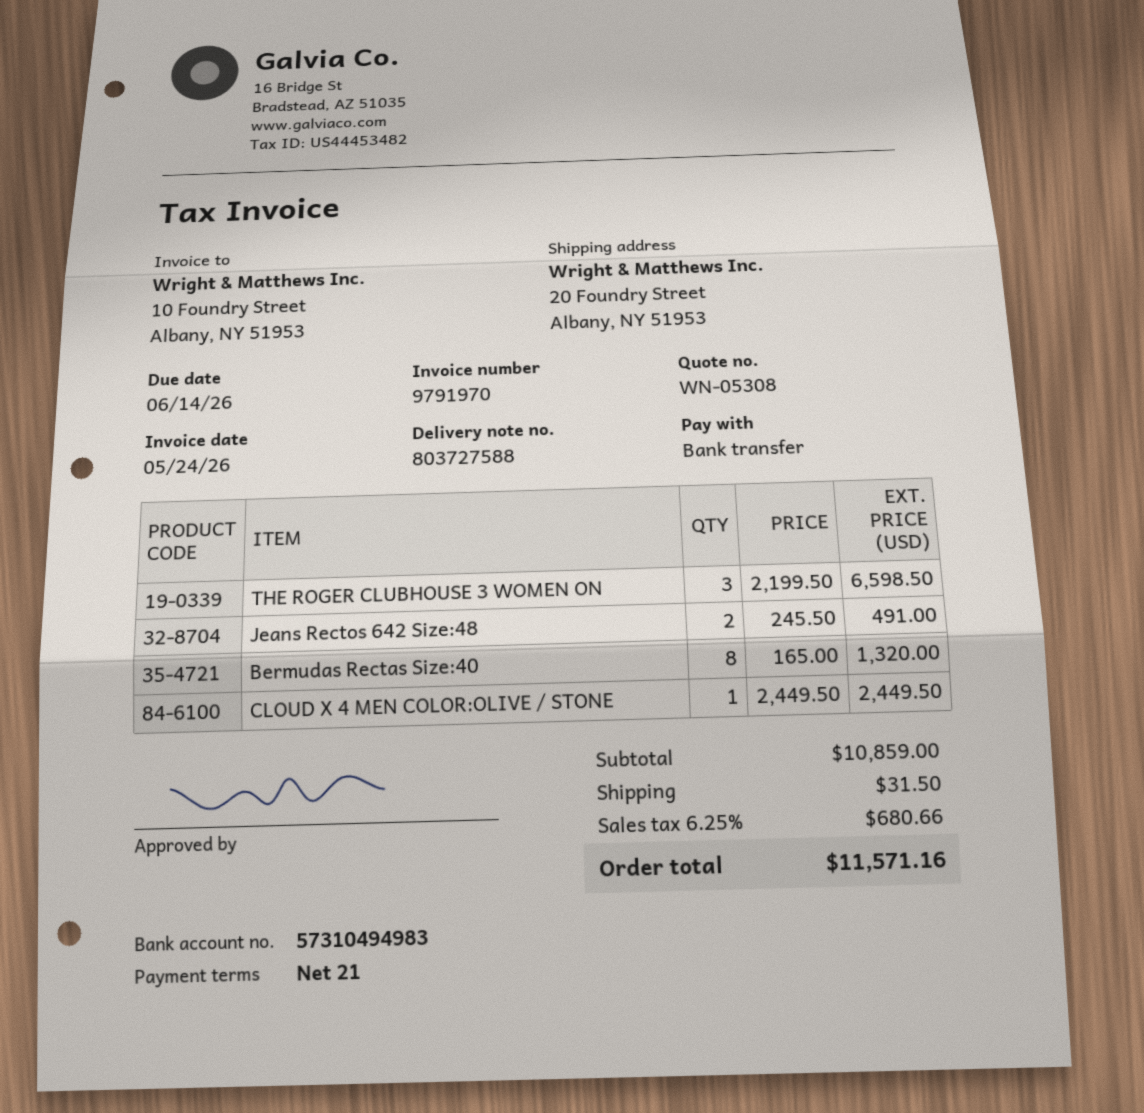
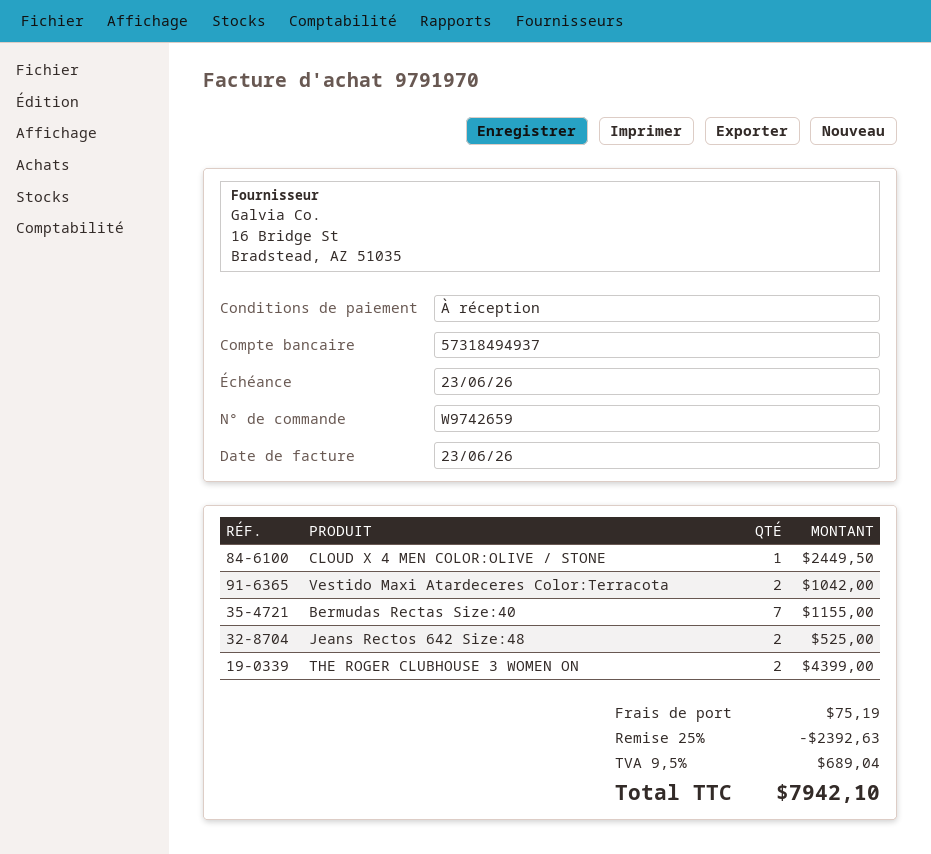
invoice date: 2026-05-24 -> 2026-06-23
payment terms: 21 days -> on receipt
due date: 2026-06-14 -> 2026-06-23
bank account: 57310494983 -> 57318494937
THE ROGER CLUBHOUSE 3 WOMEN ON: 3 for 6598.50 -> 2 for 4399.00
Jeans Rectos 642 Size:48: 2 for 491.00 -> 2 for 525.00
Bermudas Rectas Size:40: 8 for 1320.00 -> 7 for 1155.00
Vestido Maxi Atardeceres Color:Terracota: none -> 2 for 1042.00
discount: none -> 25% = 2392.63
shipping: 31.50 -> 75.19
tax: 6.25% = 680.66 -> 9.5% = 689.04
total: 11571.16 -> 7942.10

